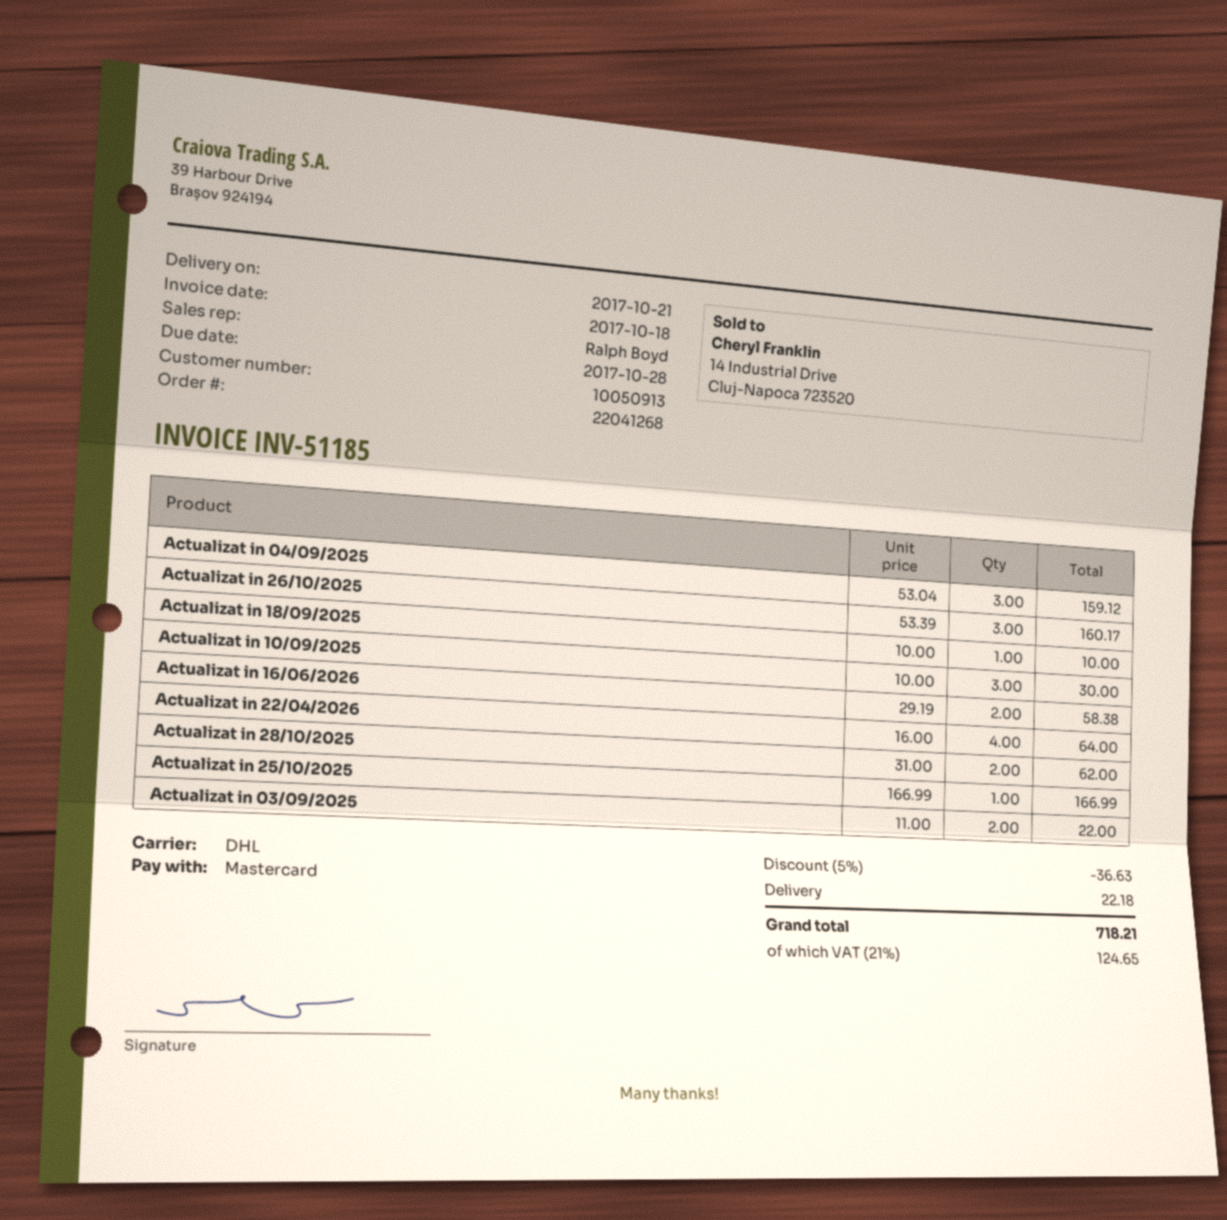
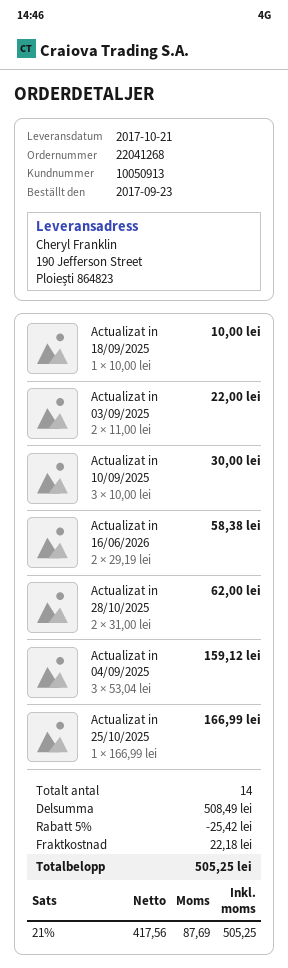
Actualizat in 26/10/2025: 3 x 53.39 = 160.17 -> none
Actualizat in 22/04/2026: 4 x 16.00 = 64.00 -> none
discount: 5% = 36.63 -> 5% = 25.42
tax: 21% = 124.65 -> 21% = 87.69
total: 718.21 -> 505.25

